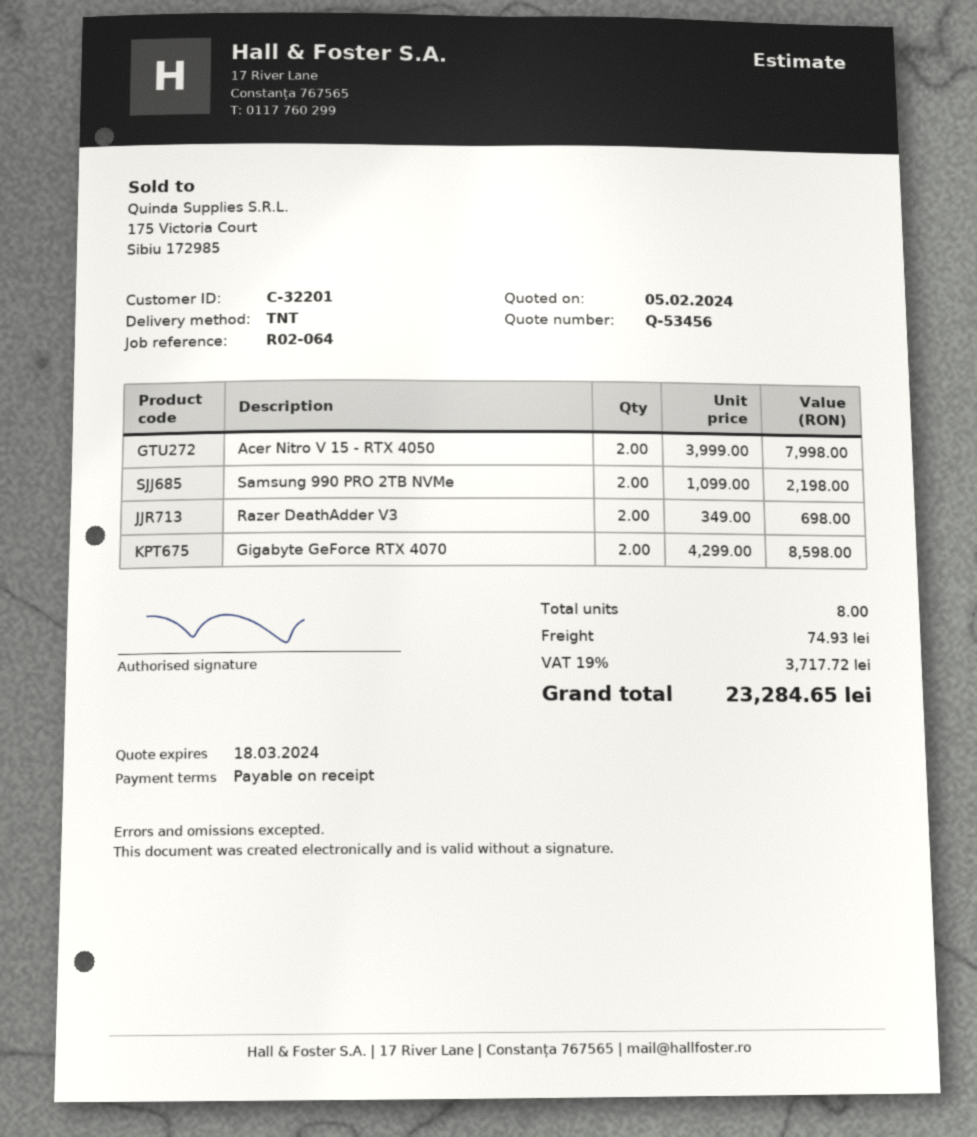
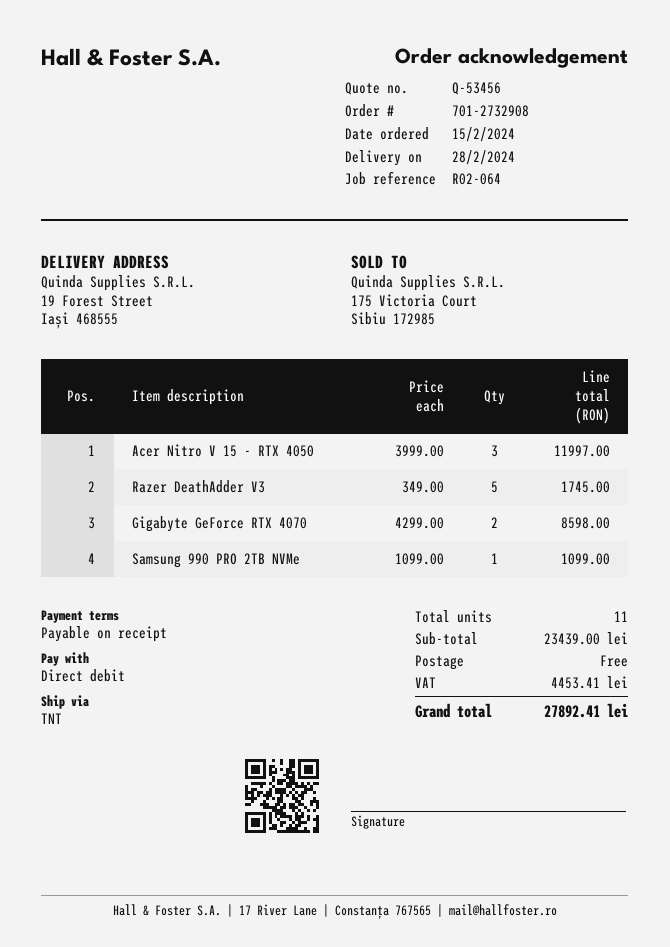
Acer Nitro V 15 - RTX 4050: 2 x 3999.00 = 7998.00 -> 3 x 3999.00 = 11997.00
Samsung 990 PRO 2TB NVMe: 2 x 1099.00 = 2198.00 -> 1 x 1099.00 = 1099.00
Razer DeathAdder V3: 2 x 349.00 = 698.00 -> 5 x 349.00 = 1745.00
total quantity: 8 -> 11
shipping: 74.93 -> 0.00
tax: 3717.72 -> 4453.41
total: 23284.65 -> 27892.41

